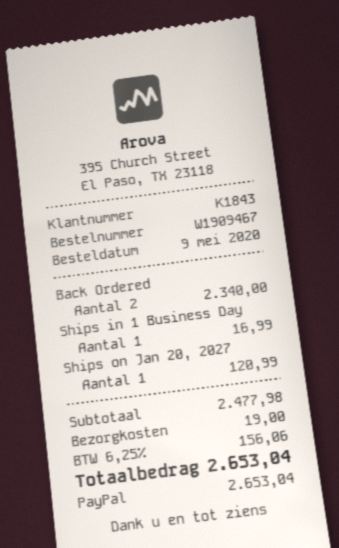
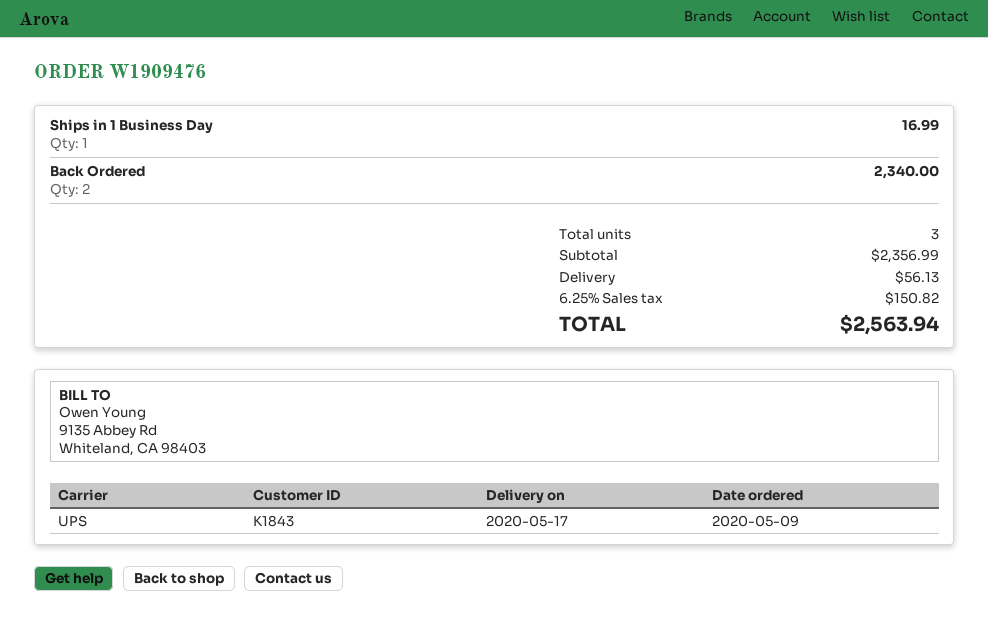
order number: W1909467 -> W1909476
Ships on Jan 20, 2027: 1 for 120.99 -> none
subtotal: 2477.98 -> 2356.99
shipping: 19.00 -> 56.13
tax: 6.25% = 156.06 -> 6.25% = 150.82
total: 2653.04 -> 2563.94

